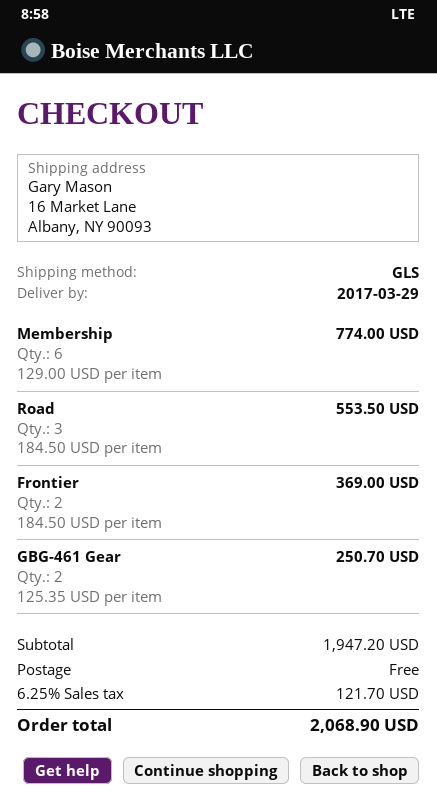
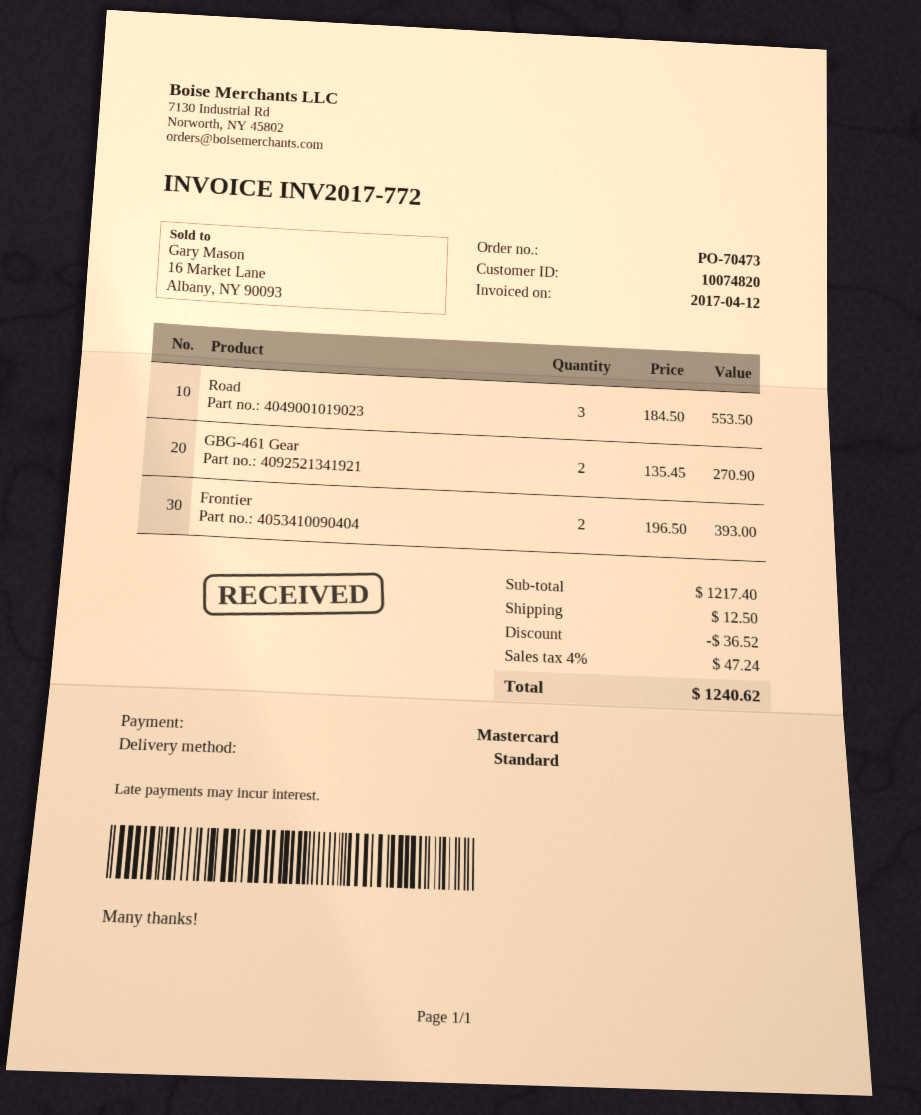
shipping method: GLS -> standard
Membership: 6 x 129.00 = 774.00 -> none
Frontier: 2 x 184.50 = 369.00 -> 2 x 196.50 = 393.00
GBG-461 Gear: 2 x 125.35 = 250.70 -> 2 x 135.45 = 270.90
subtotal: 1947.20 -> 1217.40
discount: none -> 36.52
shipping: 0.00 -> 12.50
tax: 6.25% = 121.70 -> 4% = 47.24
total: 2068.90 -> 1240.62

